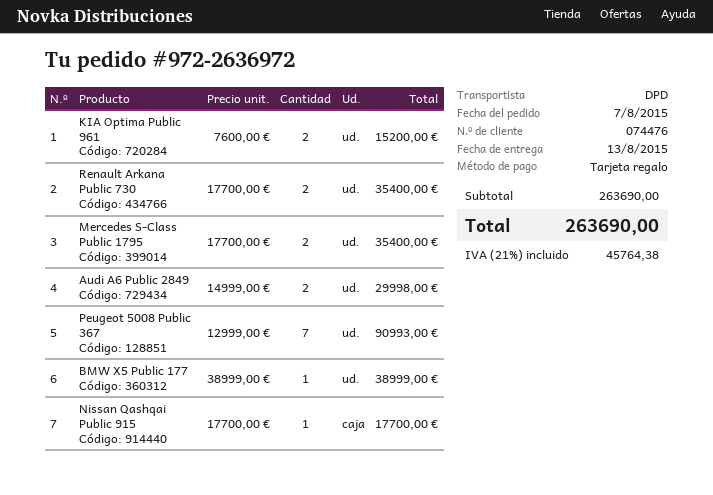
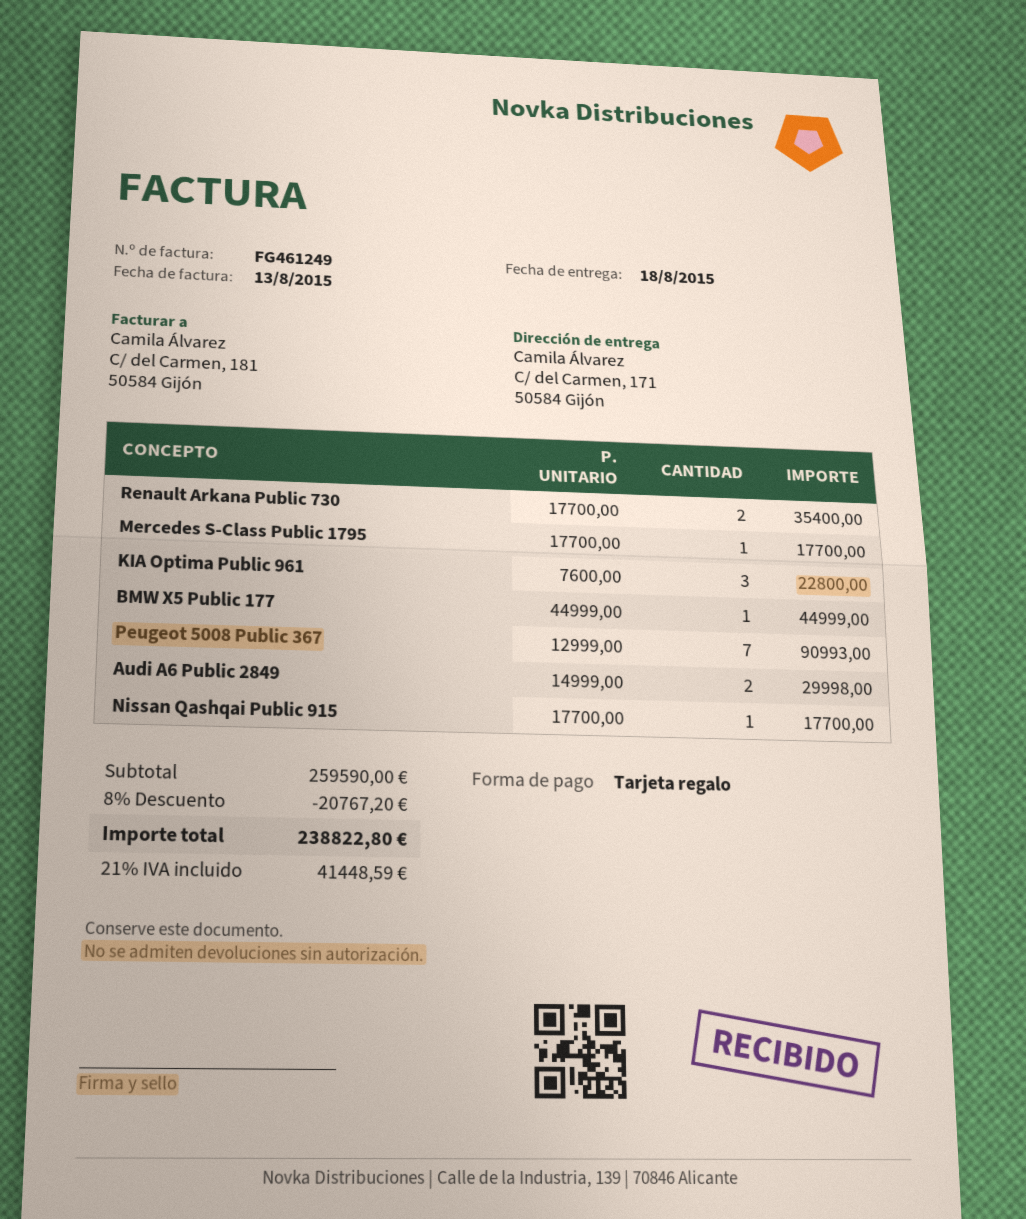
delivery date: 2015-08-13 -> 2015-08-18
KIA Optima Public 961: 2 x 7600.00 = 15200.00 -> 3 x 7600.00 = 22800.00
Mercedes S-Class Public 1795: 2 x 17700.00 = 35400.00 -> 1 x 17700.00 = 17700.00
BMW X5 Public 177: 1 x 38999.00 = 38999.00 -> 1 x 44999.00 = 44999.00
subtotal: 263690.00 -> 259590.00
discount: none -> 8% = 20767.20
tax: 21% = 45764.38 -> 21% = 41448.59
total: 263690.00 -> 238822.80

